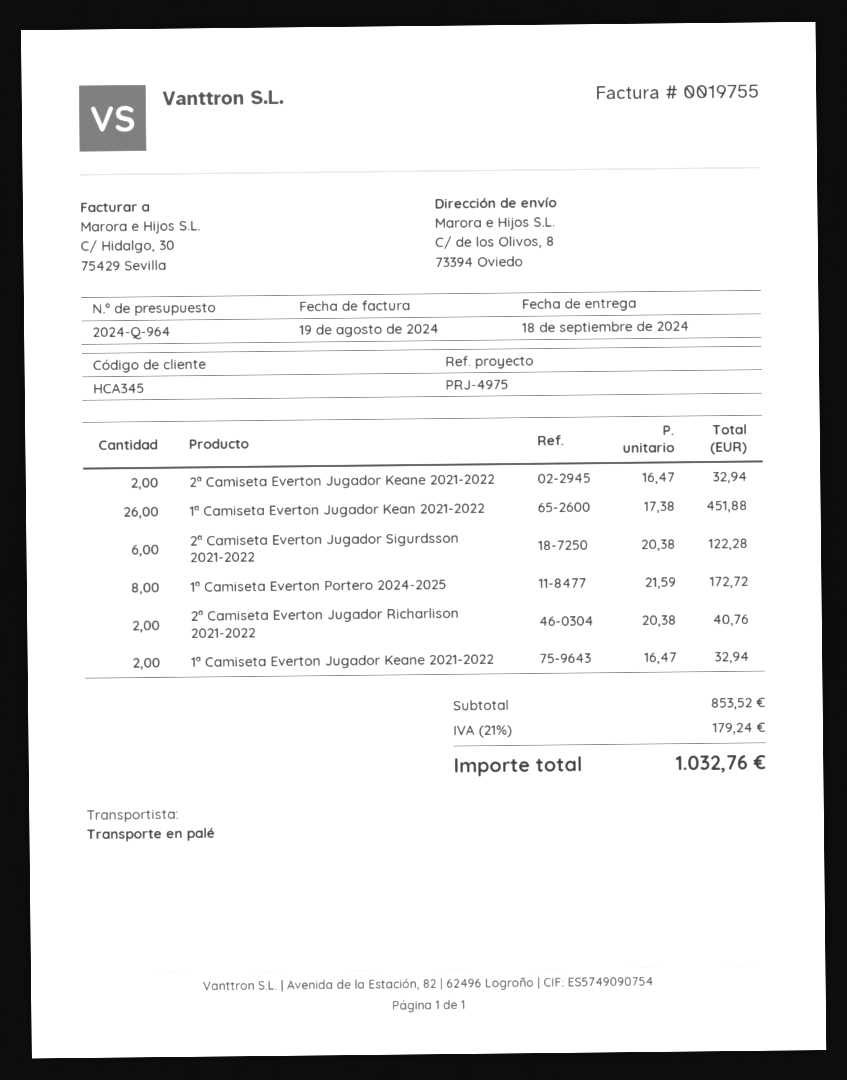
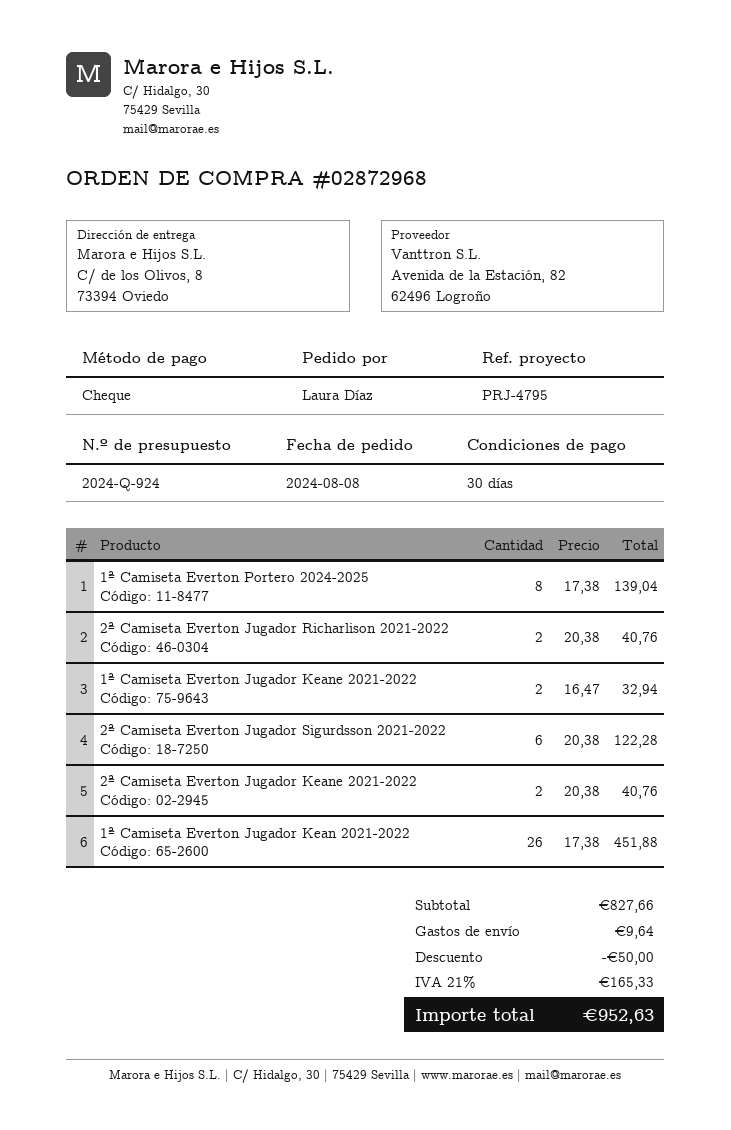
quote number: 2024-Q-964 -> 2024-Q-924
reference: PRJ-4975 -> PRJ-4795
2ª Camiseta Everton Jugador Keane 2021-2022: 2 x 16.47 = 32.94 -> 2 x 20.38 = 40.76
1ª Camiseta Everton Portero 2024-2025: 8 x 21.59 = 172.72 -> 8 x 17.38 = 139.04
subtotal: 853.52 -> 827.66
discount: none -> 50.00
shipping: none -> 9.64
tax: 21% = 179.24 -> 21% = 165.33
total: 1032.76 -> 952.63

